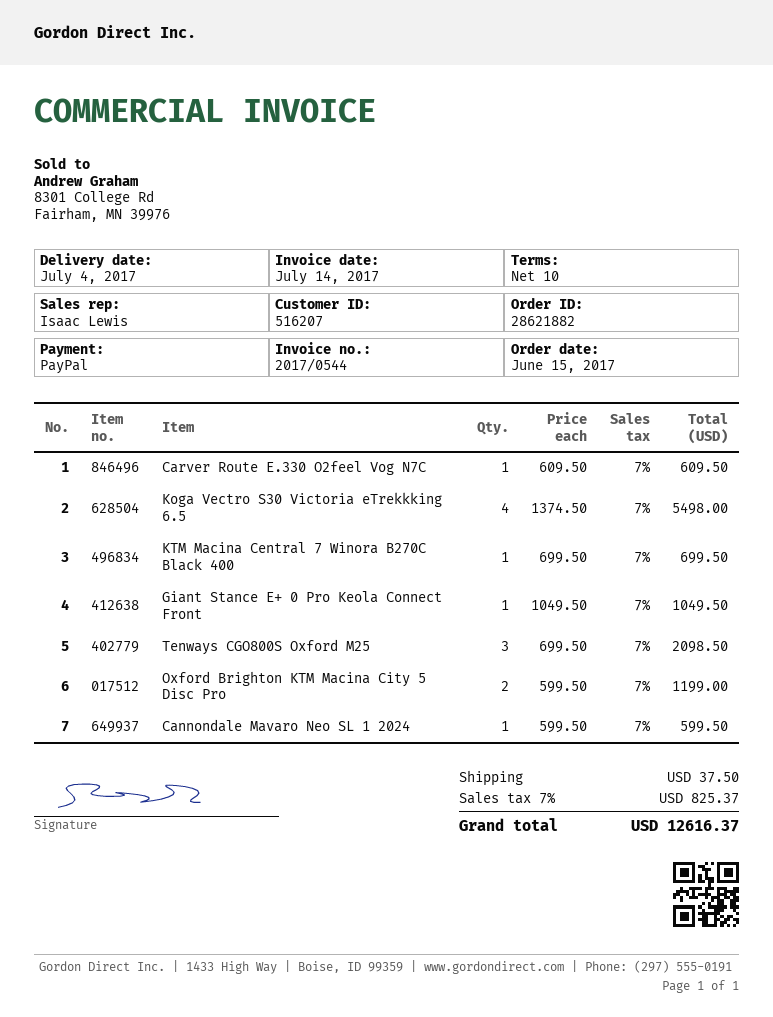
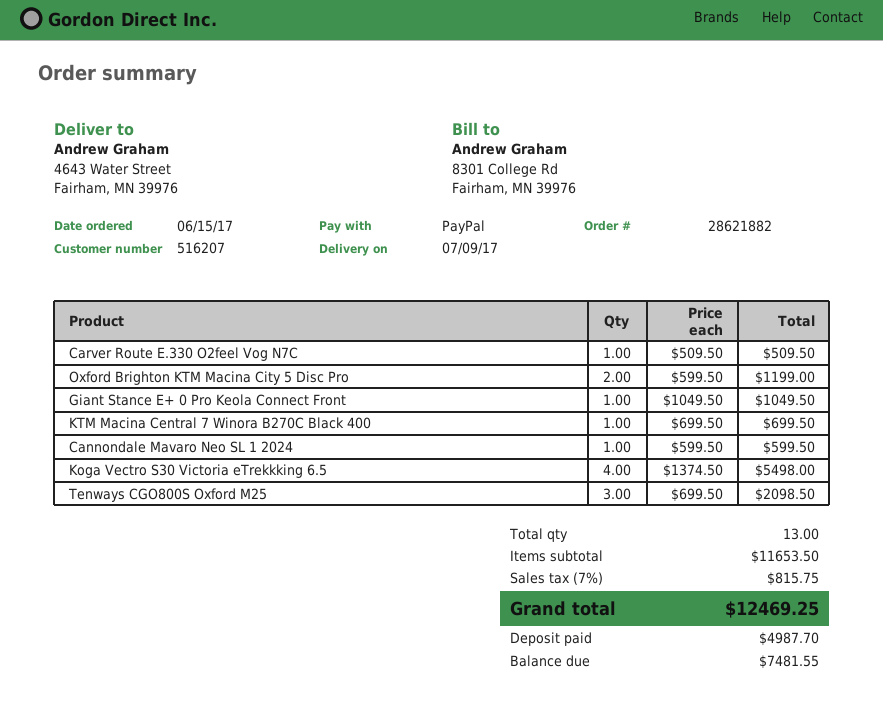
delivery date: 2017-07-04 -> 2017-07-09
Carver Route E.330 O2feel Vog N7C: 1 x 609.50 = 609.50 -> 1 x 509.50 = 509.50
shipping: 37.50 -> none
tax: 7% = 825.37 -> 7% = 815.75
total: 12616.37 -> 12469.25

